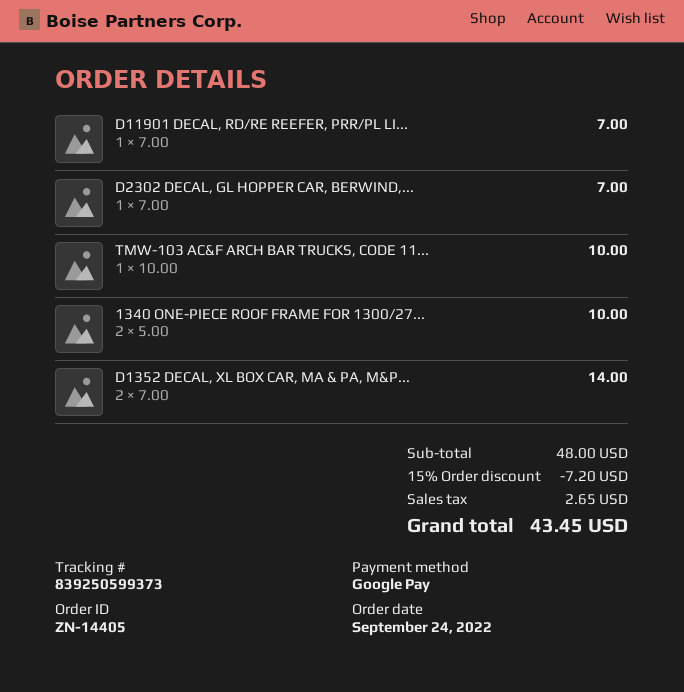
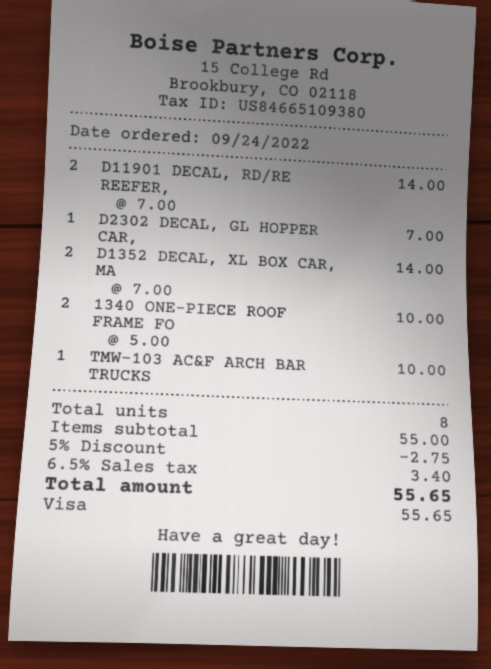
payment method: Google Pay -> Visa
D11901 DECAL, RD/RE REEFER, PRR/PL LI...: 1 x 7.00 = 7.00 -> 2 x 7.00 = 14.00
subtotal: 48.00 -> 55.00
discount: 15% = 7.20 -> 5% = 2.75
tax: 2.65 -> 3.40
total: 43.45 -> 55.65

